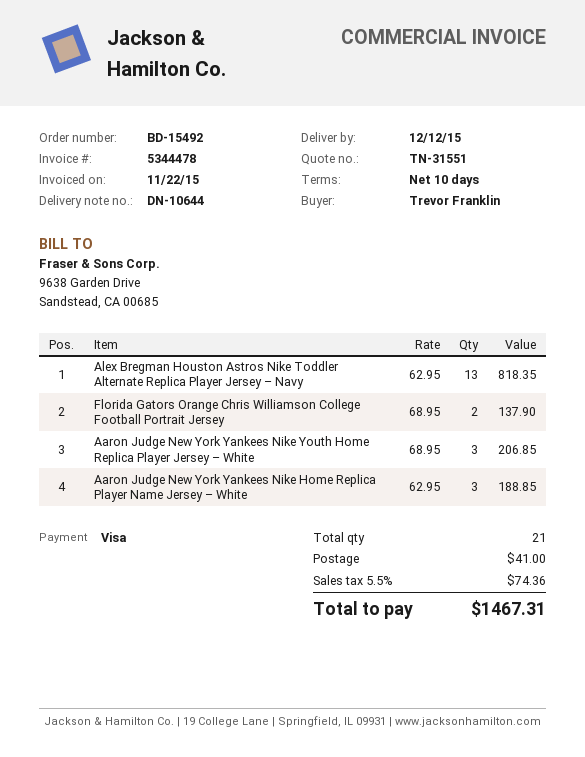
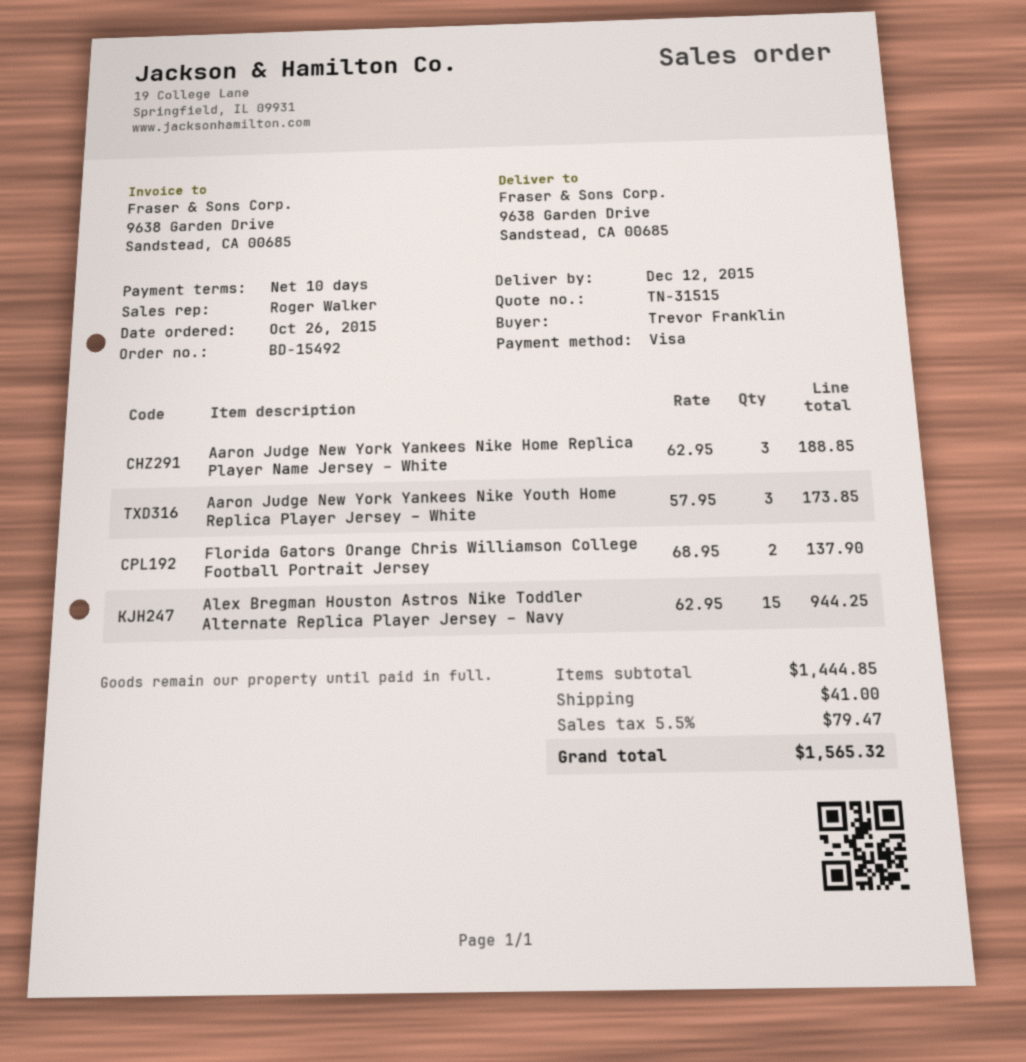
quote number: TN-31551 -> TN-31515
Alex Bregman Houston Astros Nike Toddler Alternate Replica Player Jersey – Navy: 13 x 62.95 = 818.35 -> 15 x 62.95 = 944.25
Aaron Judge New York Yankees Nike Youth Home Replica Player Jersey – White: 3 x 68.95 = 206.85 -> 3 x 57.95 = 173.85
tax: 5.5% = 74.36 -> 5.5% = 79.47
total: 1467.31 -> 1565.32

